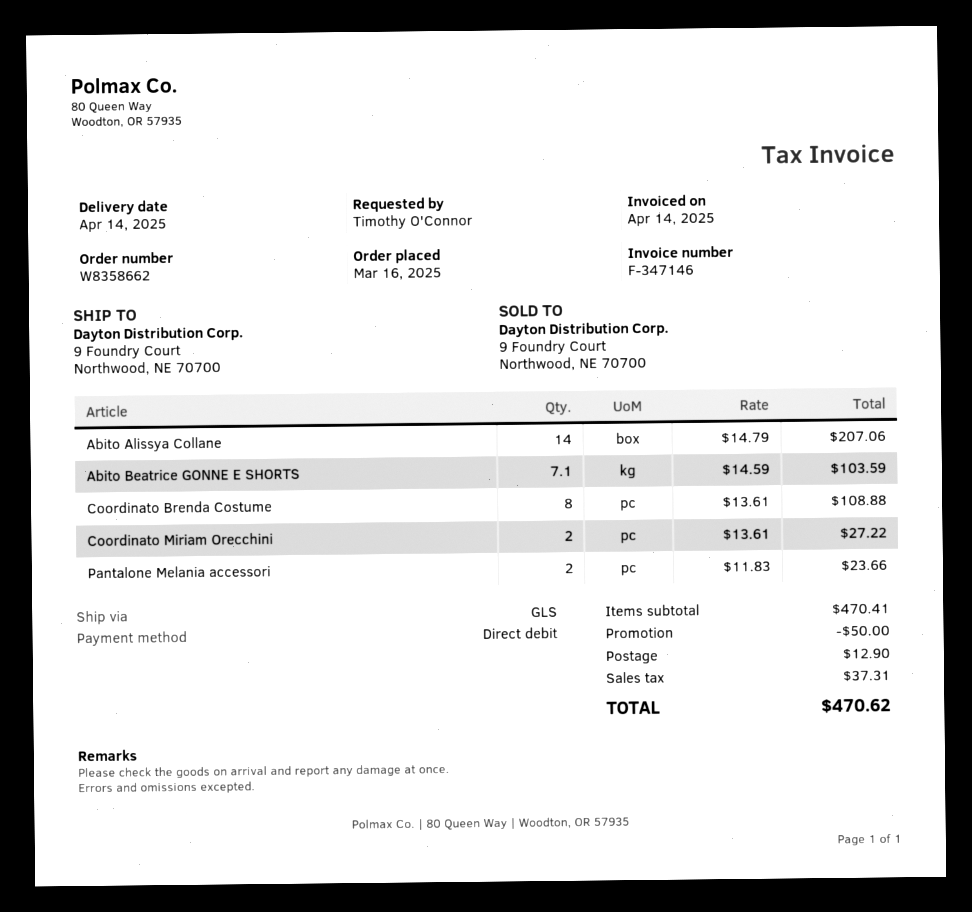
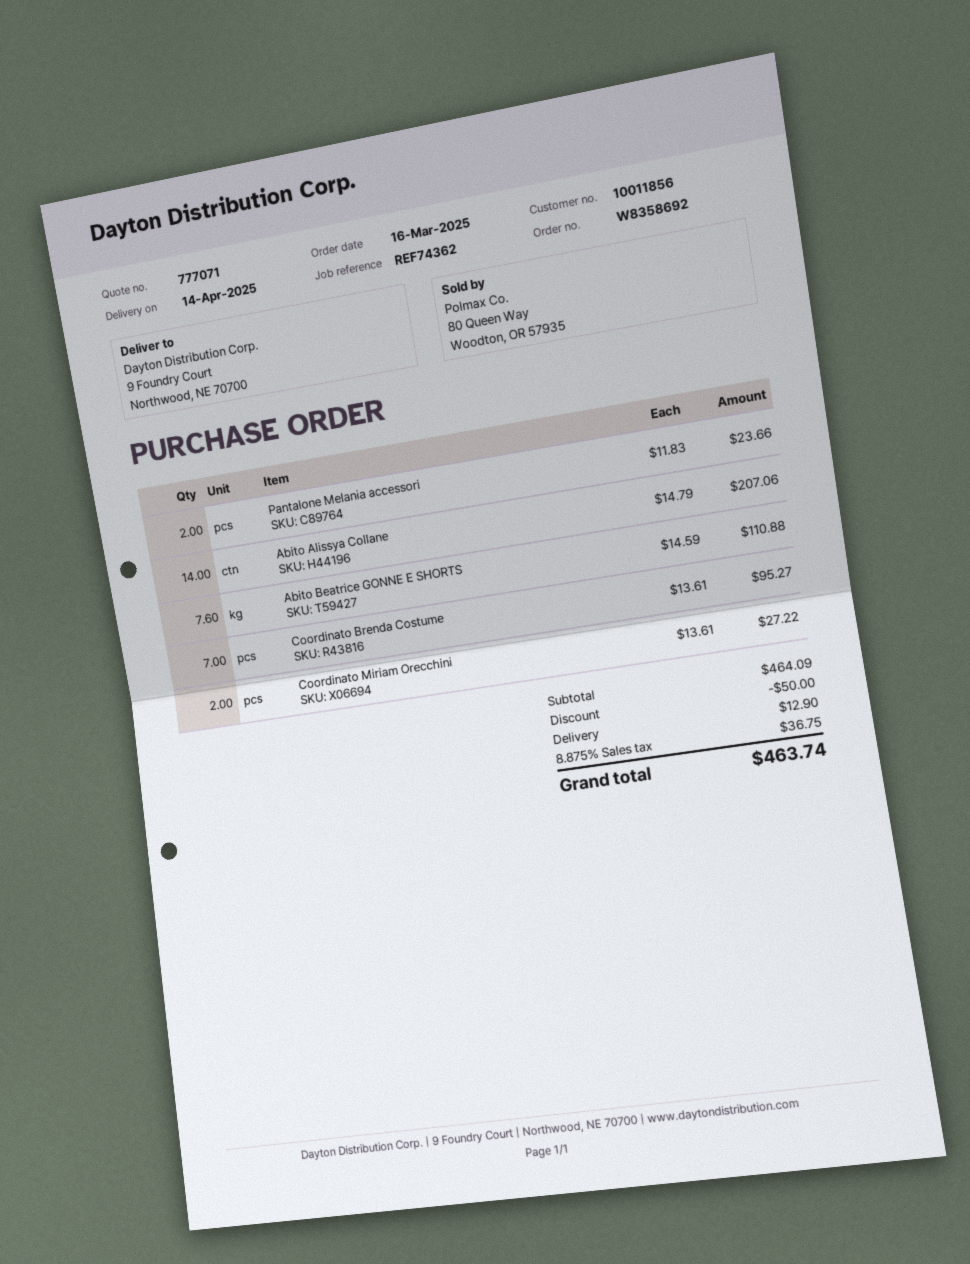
order number: W8358662 -> W8358692
Abito Beatrice GONNE E SHORTS: 7.1 x 14.59 = 103.59 -> 7.6 x 14.59 = 110.88
Coordinato Brenda Costume: 8 x 13.61 = 108.88 -> 7 x 13.61 = 95.27
subtotal: 470.41 -> 464.09
tax: 37.31 -> 36.75
total: 470.62 -> 463.74

